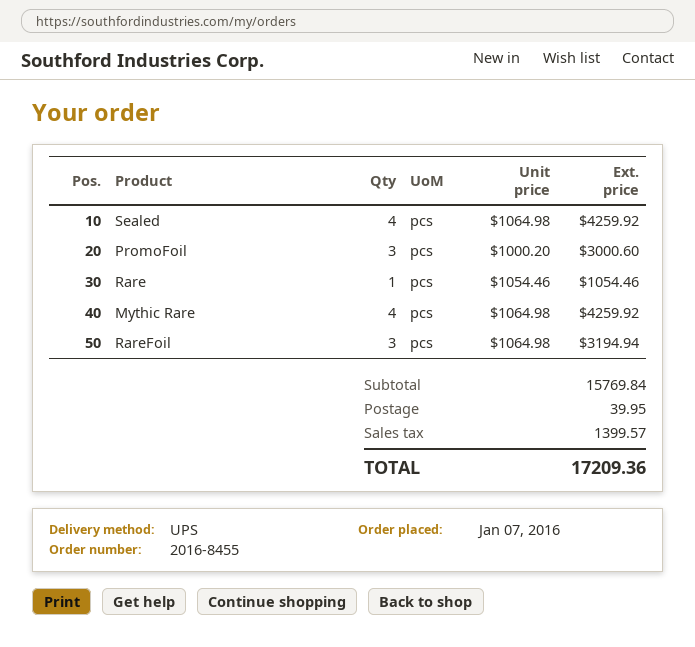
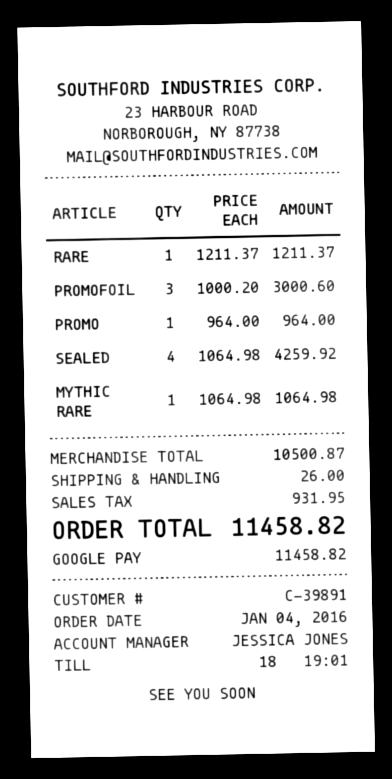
order date: 2016-01-07 -> 2016-01-04
Rare: 1 x 1054.46 = 1054.46 -> 1 x 1211.37 = 1211.37
Mythic Rare: 4 x 1064.98 = 4259.92 -> 1 x 1064.98 = 1064.98
RareFoil: 3 x 1064.98 = 3194.94 -> none
PROMO: none -> 1 x 964.00 = 964.00
subtotal: 15769.84 -> 10500.87
shipping: 39.95 -> 26.00
tax: 1399.57 -> 931.95
total: 17209.36 -> 11458.82

